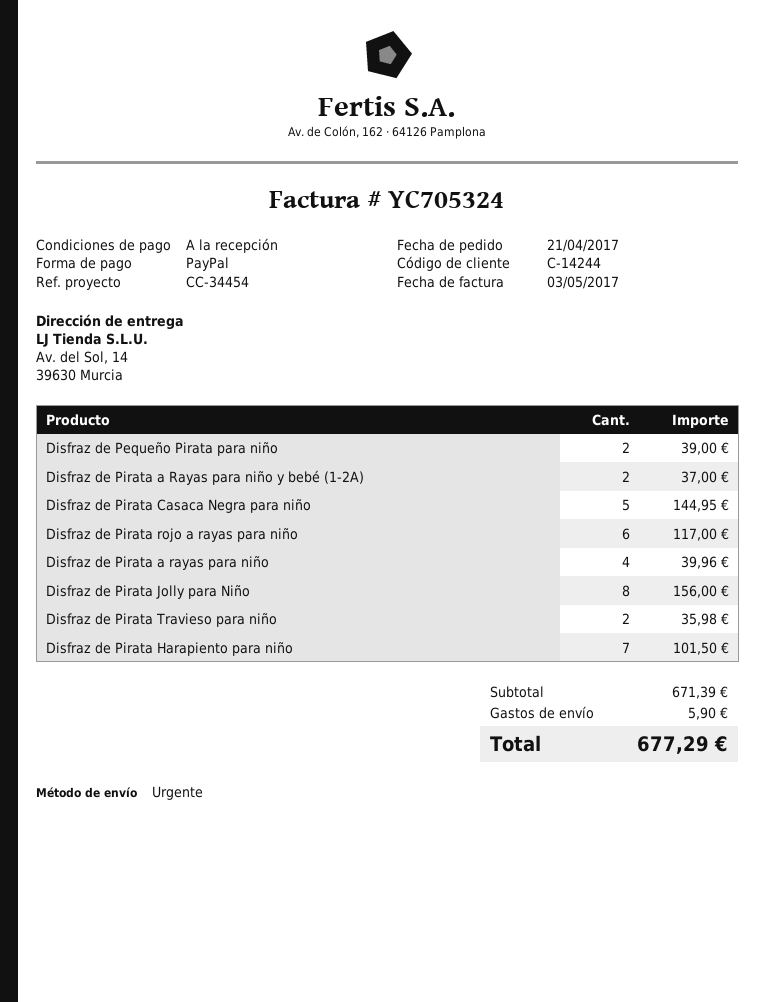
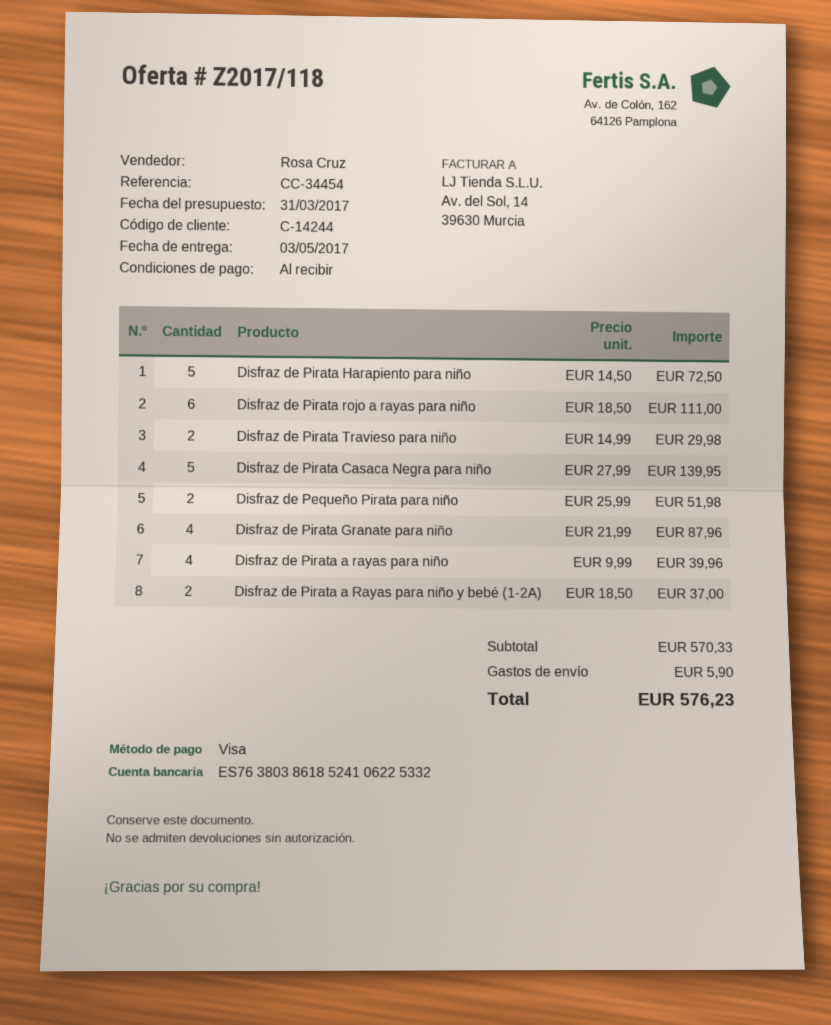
payment method: PayPal -> Visa
Disfraz de Pequeño Pirata para niño: 2 for 39.00 -> 2 for 51.98
Disfraz de Pirata Casaca Negra para niño: 5 for 144.95 -> 5 for 139.95
Disfraz de Pirata rojo a rayas para niño: 6 for 117.00 -> 6 for 111.00
Disfraz de Pirata Jolly para Niño: 8 for 156.00 -> none
Disfraz de Pirata Travieso para niño: 2 for 35.98 -> 2 for 29.98
Disfraz de Pirata Harapiento para niño: 7 for 101.50 -> 5 for 72.50
Disfraz de Pirata Granate para niño: none -> 4 for 87.96
subtotal: 671.39 -> 570.33
total: 677.29 -> 576.23

